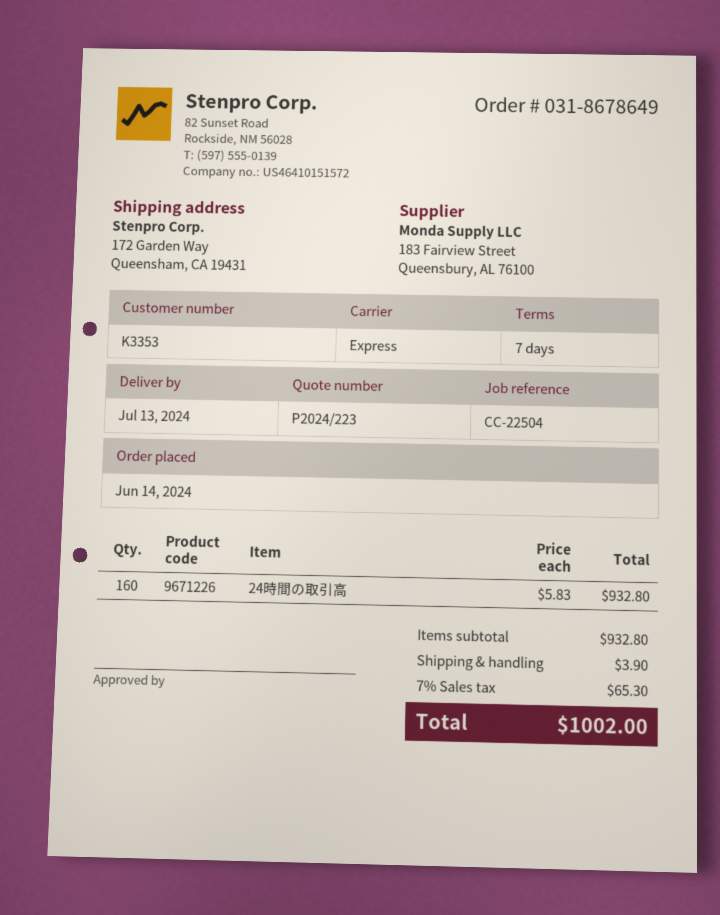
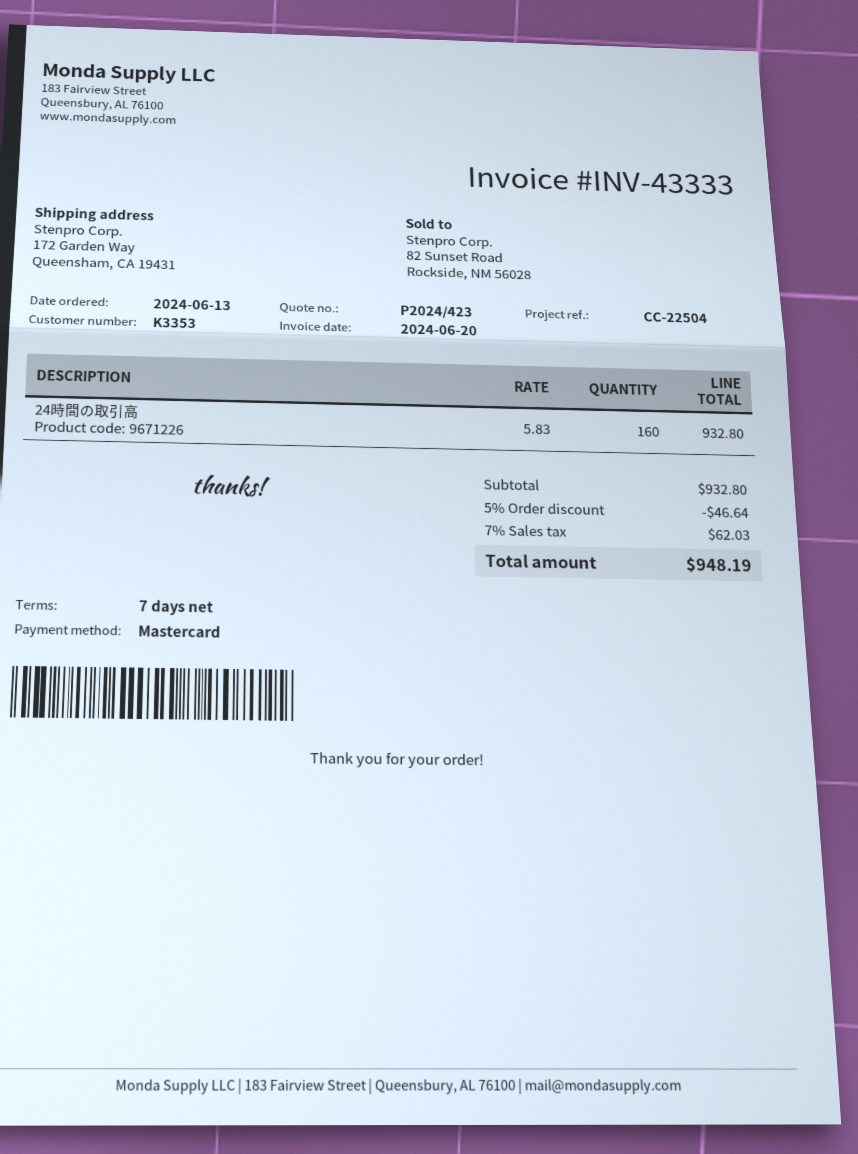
quote number: P2024/223 -> P2024/423
order date: 2024-06-14 -> 2024-06-13
discount: none -> 5% = 46.64
shipping: 3.90 -> none
tax: 7% = 65.30 -> 7% = 62.03
total: 1002.00 -> 948.19

